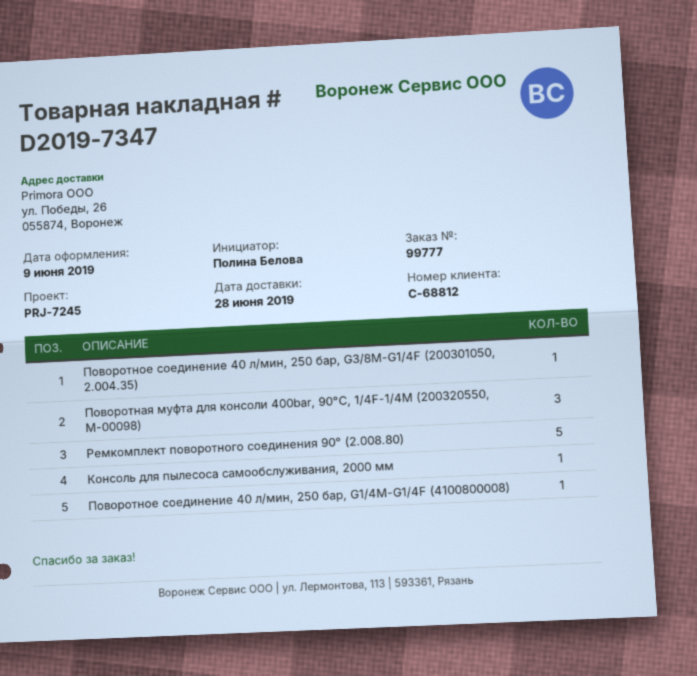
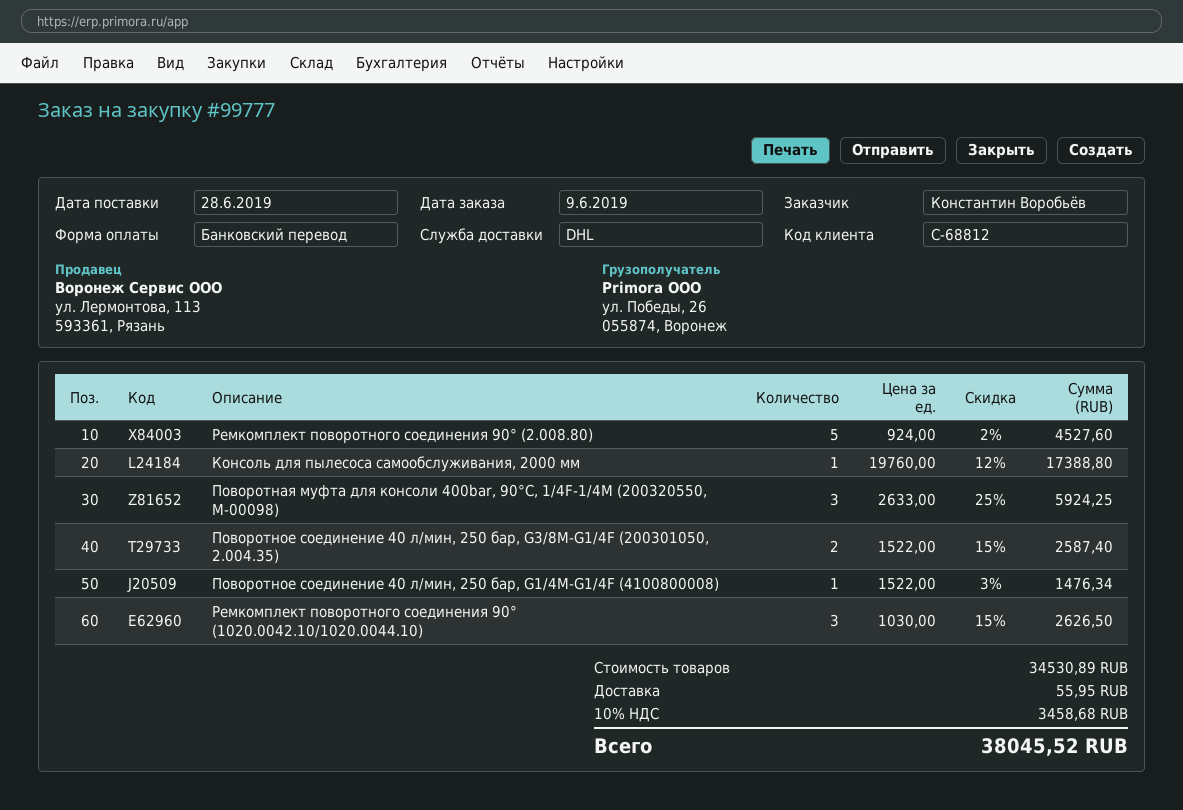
ordered by: Полина Белова -> Константин Воробьёв
Поворотное соединение 40 л/мин, 250 бар, G3/8M-G1/4F (200301050, 2.004.35): 1 -> 2
Ремкомплект поворотного соединения 90° (1020.0042.10/1020.0044.10): none -> 3

